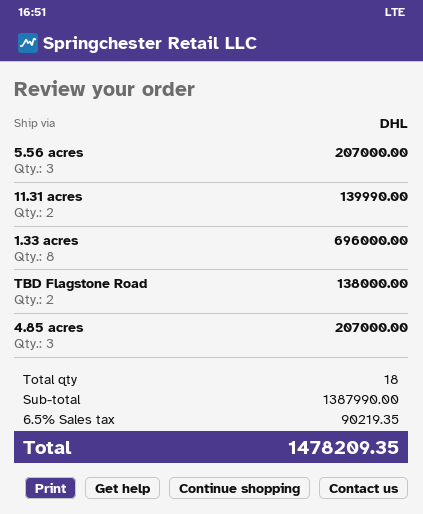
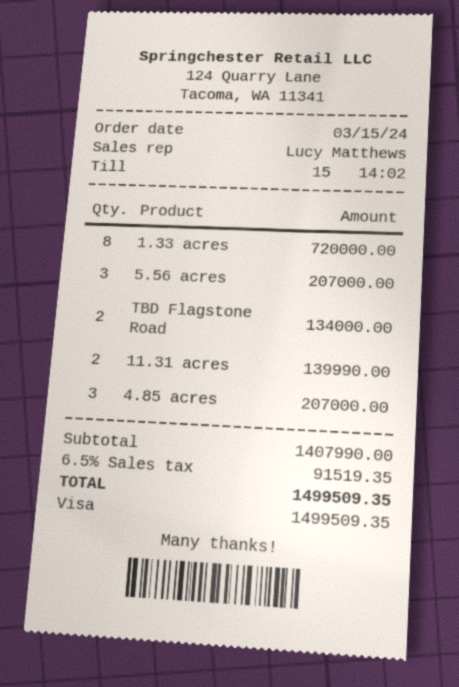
1.33 acres: 8 for 696000.00 -> 8 for 720000.00
TBD Flagstone Road: 2 for 138000.00 -> 2 for 134000.00
subtotal: 1387990.00 -> 1407990.00
tax: 6.5% = 90219.35 -> 6.5% = 91519.35
total: 1478209.35 -> 1499509.35

